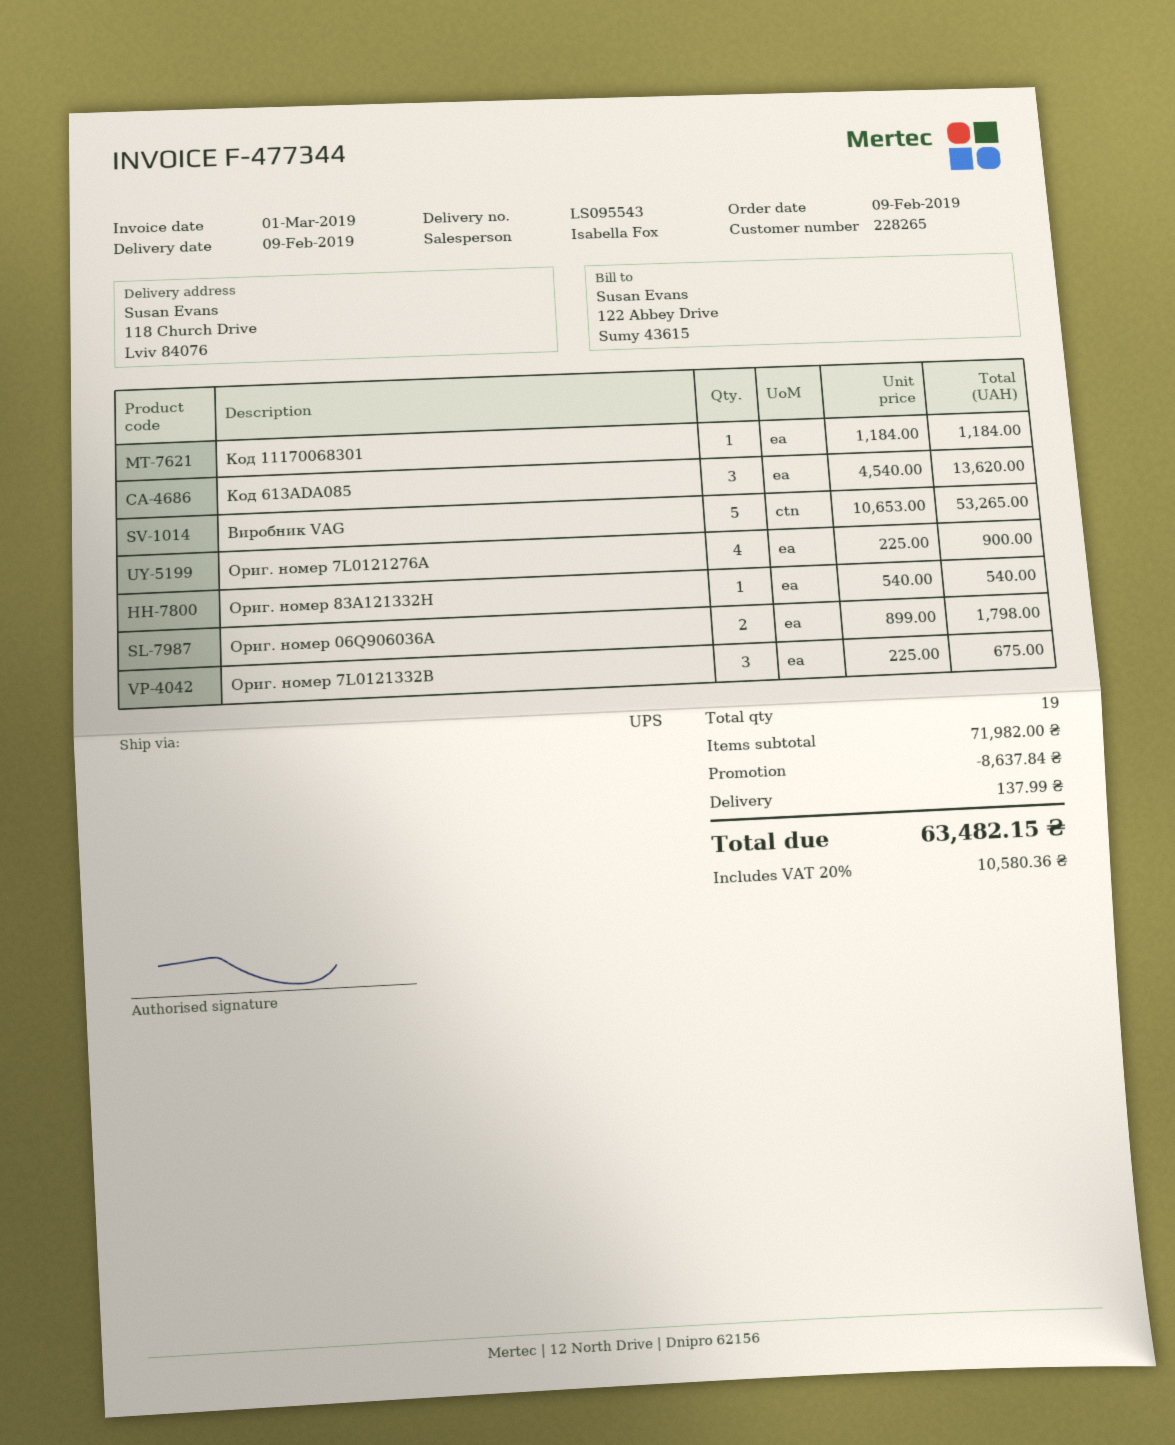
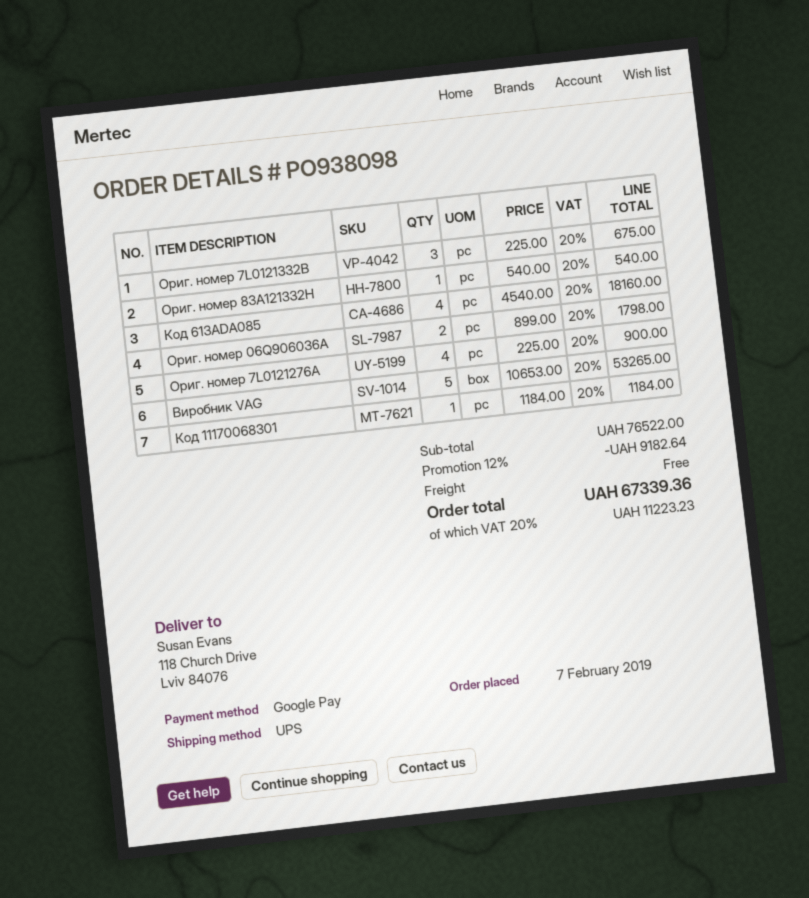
order date: 2019-02-09 -> 2019-02-07
Код 613ADA085: 3 x 4540.00 = 13620.00 -> 4 x 4540.00 = 18160.00
subtotal: 71982.00 -> 76522.00
discount: 8637.84 -> 9182.64
shipping: 137.99 -> 0.00
tax: 20% = 10580.36 -> 20% = 11223.23
total: 63482.15 -> 67339.36

